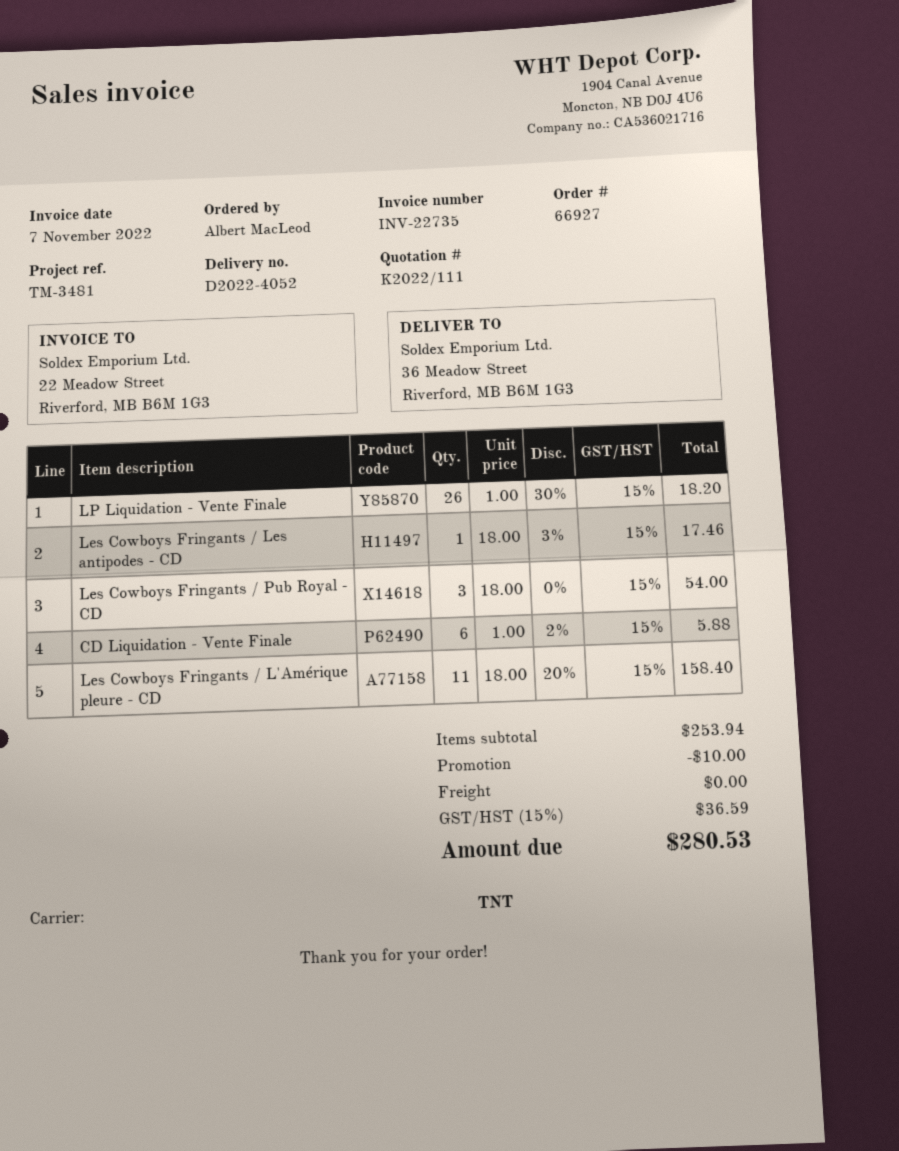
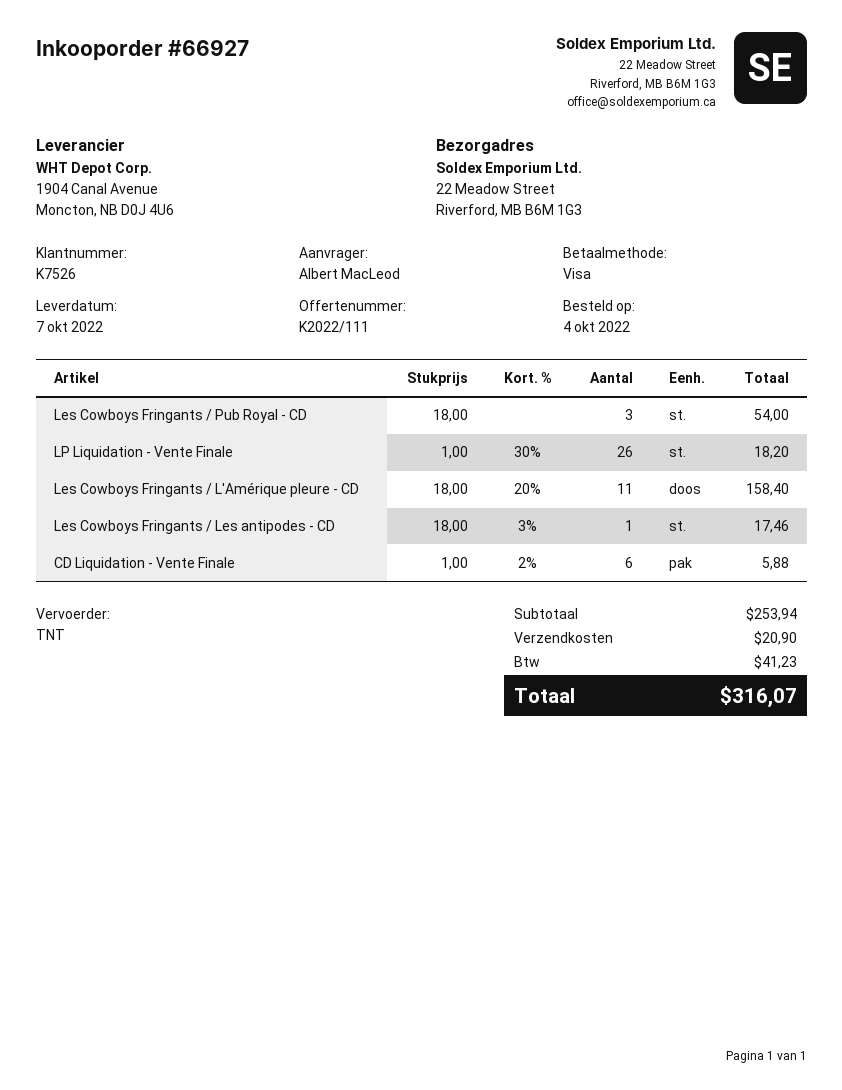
ship to: 36 Meadow Street, Riverford, MB B6M 1G3 -> 22 Meadow Street, Riverford, MB B6M 1G3
discount: 10.00 -> none
shipping: 0.00 -> 20.90
tax: 36.59 -> 41.23
total: 280.53 -> 316.07

